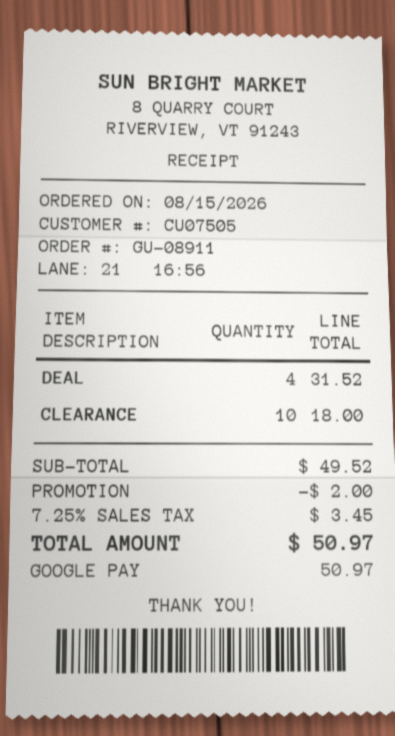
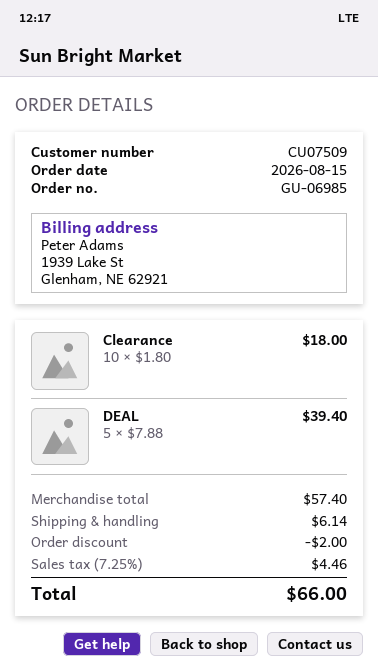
order number: GU-08911 -> GU-06985
customer number: CU07505 -> CU07509
DEAL: 4 for 31.52 -> 5 for 39.40
subtotal: 49.52 -> 57.40
shipping: none -> 6.14
tax: 7.25% = 3.45 -> 7.25% = 4.46
total: 50.97 -> 66.00

